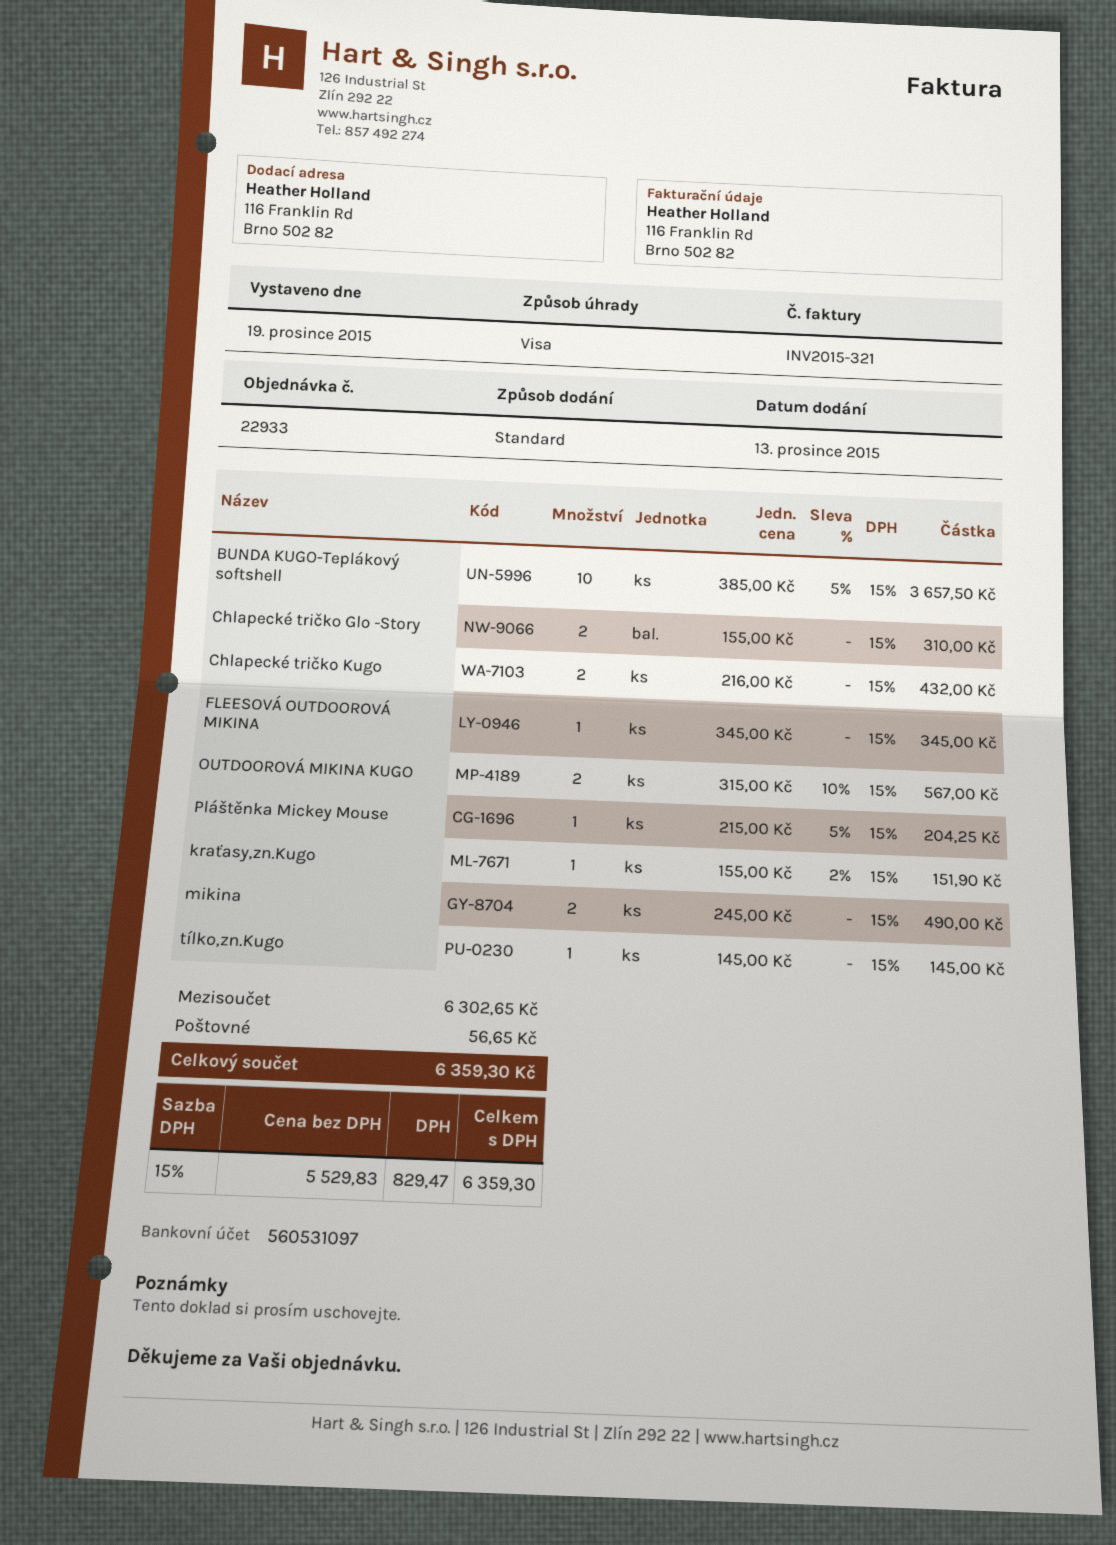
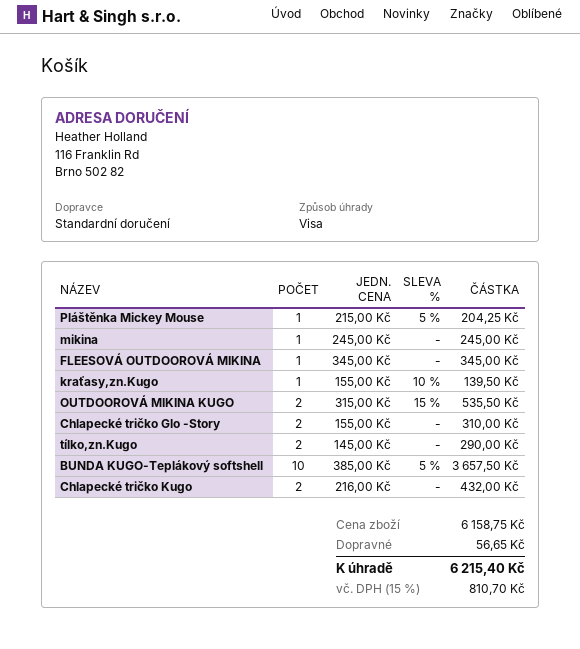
OUTDOOROVÁ MIKINA KUGO: 2 x 315.00 - 10% = 567.00 -> 2 x 315.00 - 15% = 535.50
kraťasy,zn.Kugo: 1 x 155.00 - 2% = 151.90 -> 1 x 155.00 - 10% = 139.50
mikina: 2 x 245.00 = 490.00 -> 1 x 245.00 = 245.00
tílko,zn.Kugo: 1 x 145.00 = 145.00 -> 2 x 145.00 = 290.00
subtotal: 6302.65 -> 6158.75
tax: 15% = 829.47 -> 15% = 810.70
total: 6359.30 -> 6215.40

